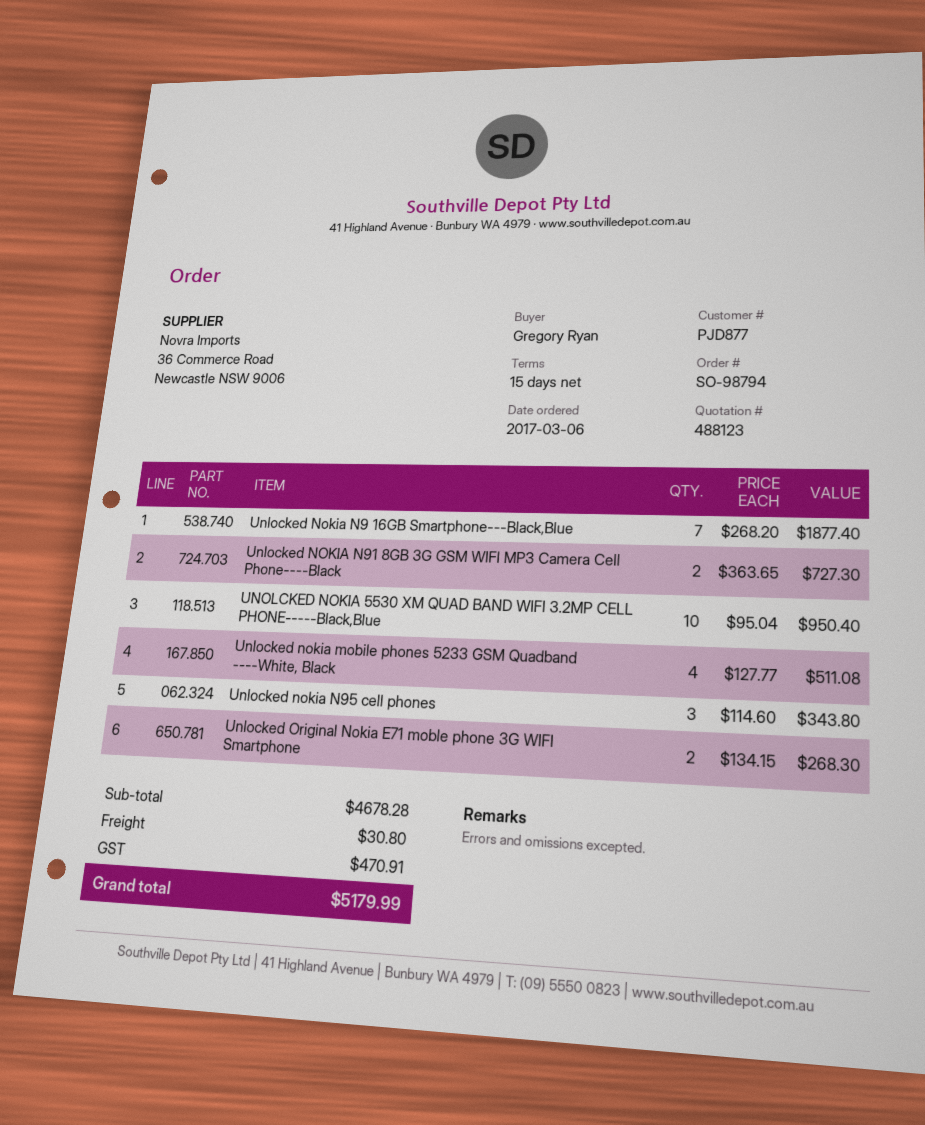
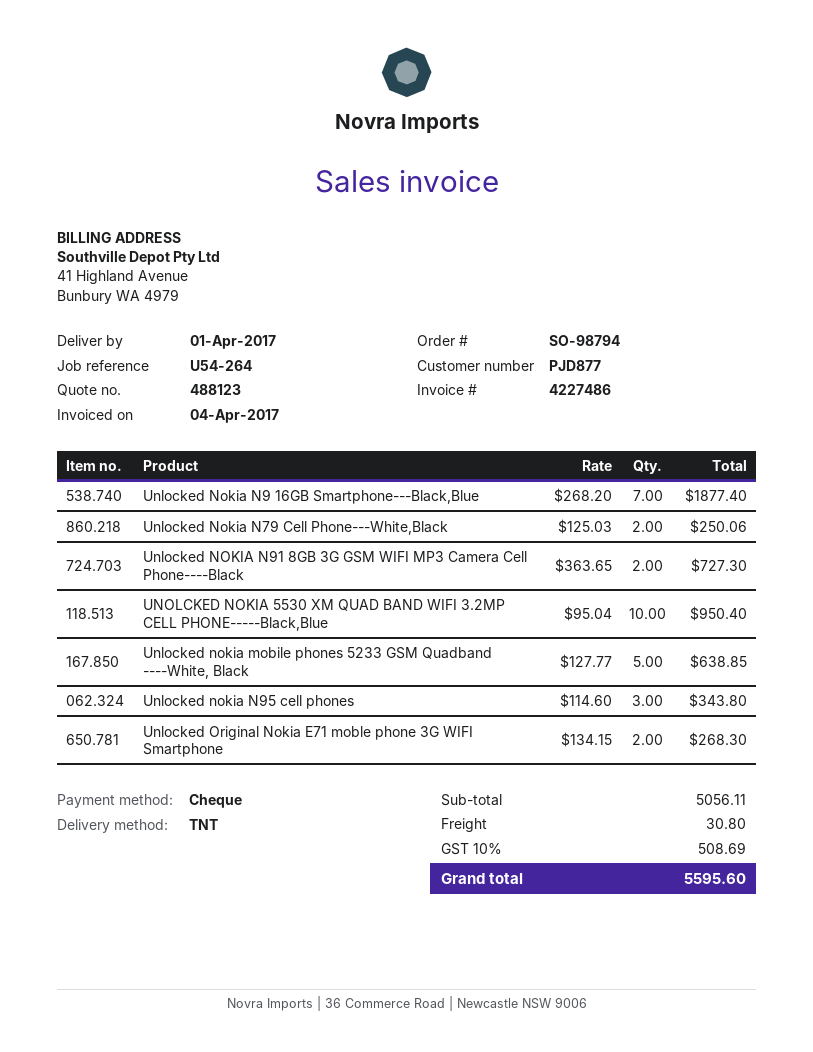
Unlocked nokia mobile phones 5233 GSM Quadband ----White, Black: 4 x 127.77 = 511.08 -> 5 x 127.77 = 638.85
Unlocked Nokia N79 Cell Phone---White,Black: none -> 2 x 125.03 = 250.06
subtotal: 4678.28 -> 5056.11
tax: 470.91 -> 508.69
total: 5179.99 -> 5595.60

